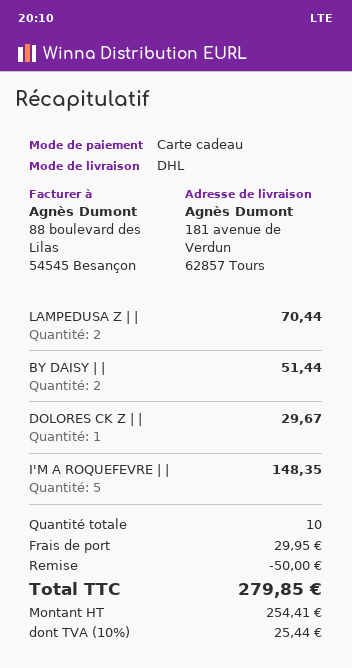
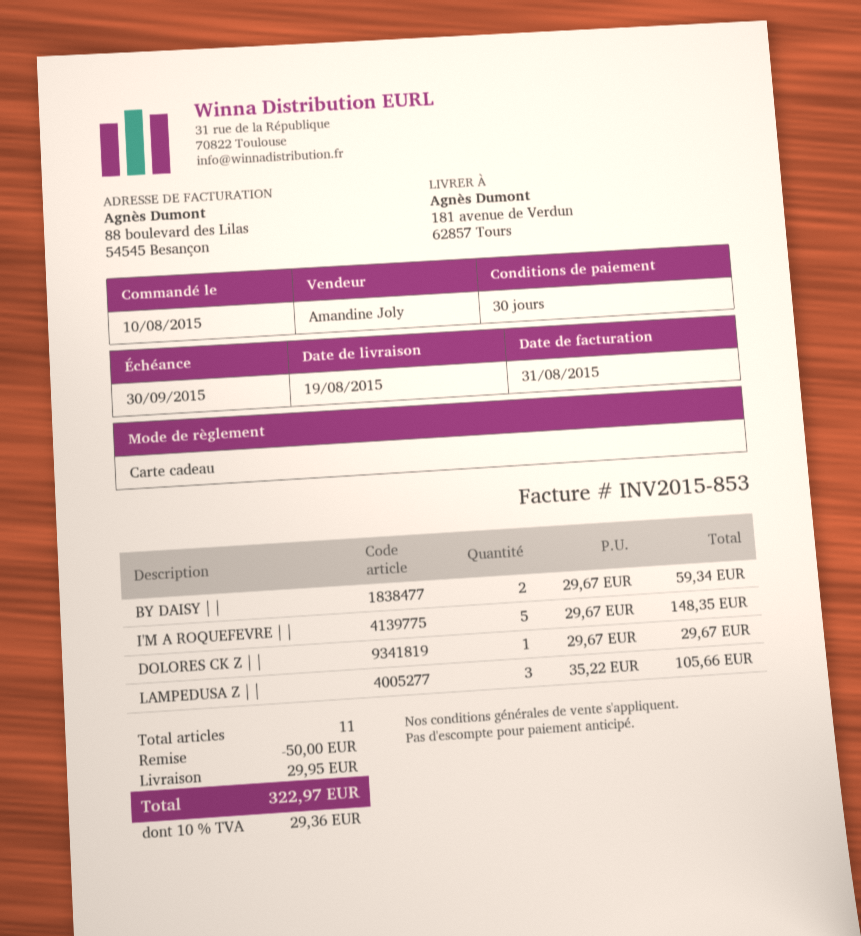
LAMPEDUSA Z | |: 2 for 70.44 -> 3 for 105.66
BY DAISY | |: 2 for 51.44 -> 2 for 59.34
total quantity: 10 -> 11
tax: 10% = 25.44 -> 10% = 29.36
total: 279.85 -> 322.97

